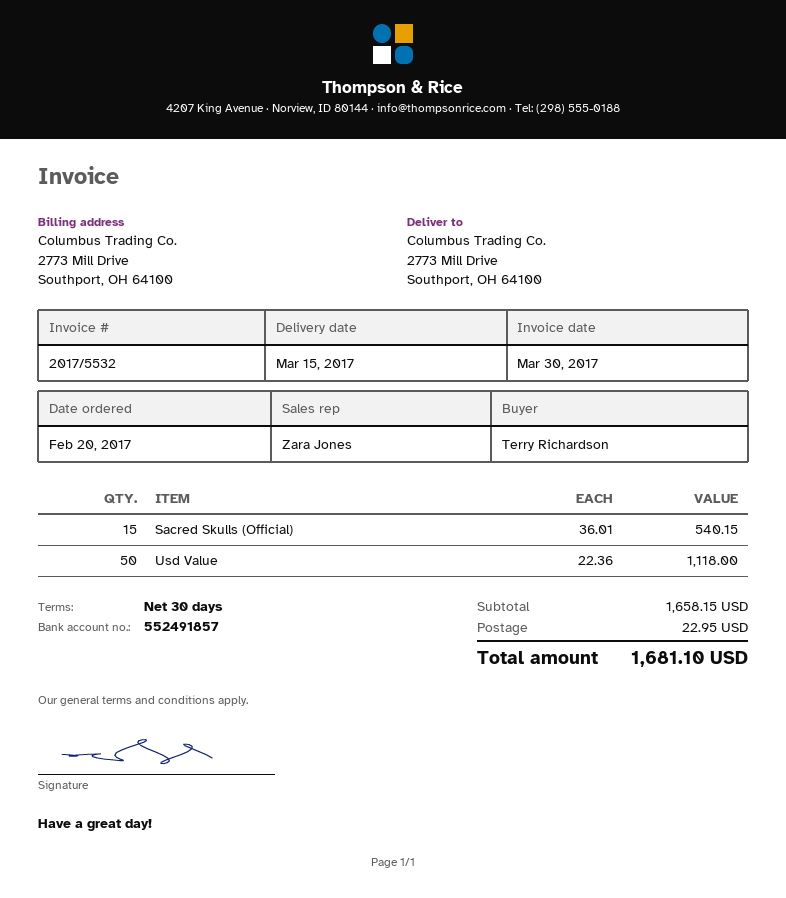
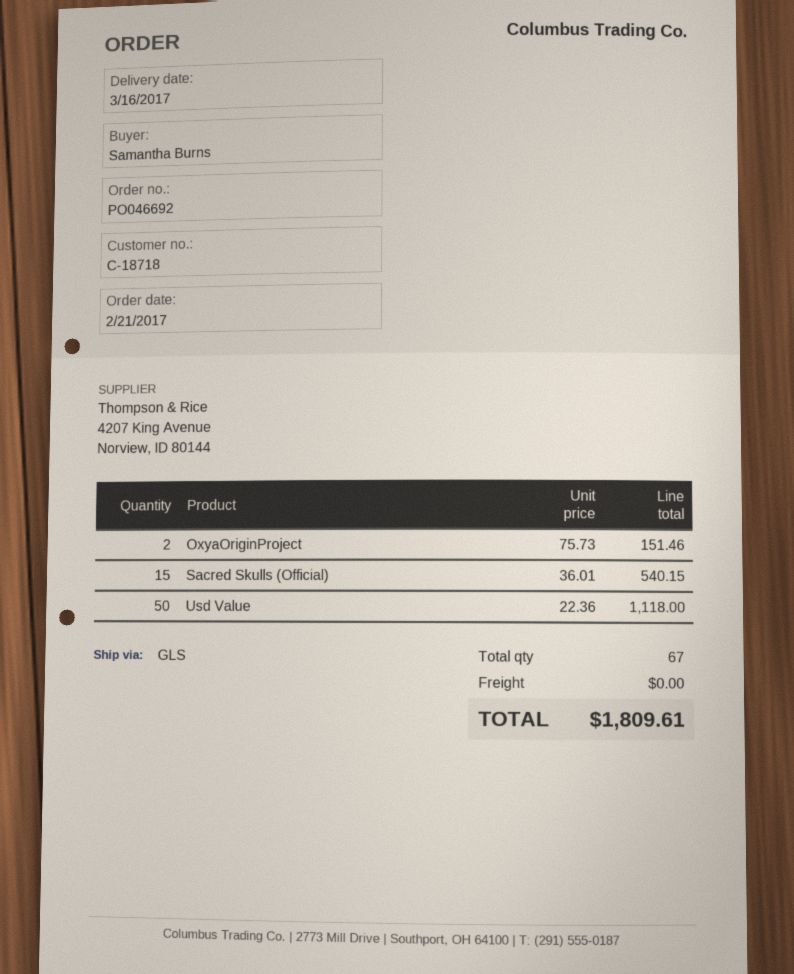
order date: 2017-02-20 -> 2017-02-21
delivery date: 2017-03-15 -> 2017-03-16
ordered by: Terry Richardson -> Samantha Burns
OxyaOriginProject: none -> 2 x 75.73 = 151.46
shipping: 22.95 -> 0.00
total: 1681.10 -> 1809.61

